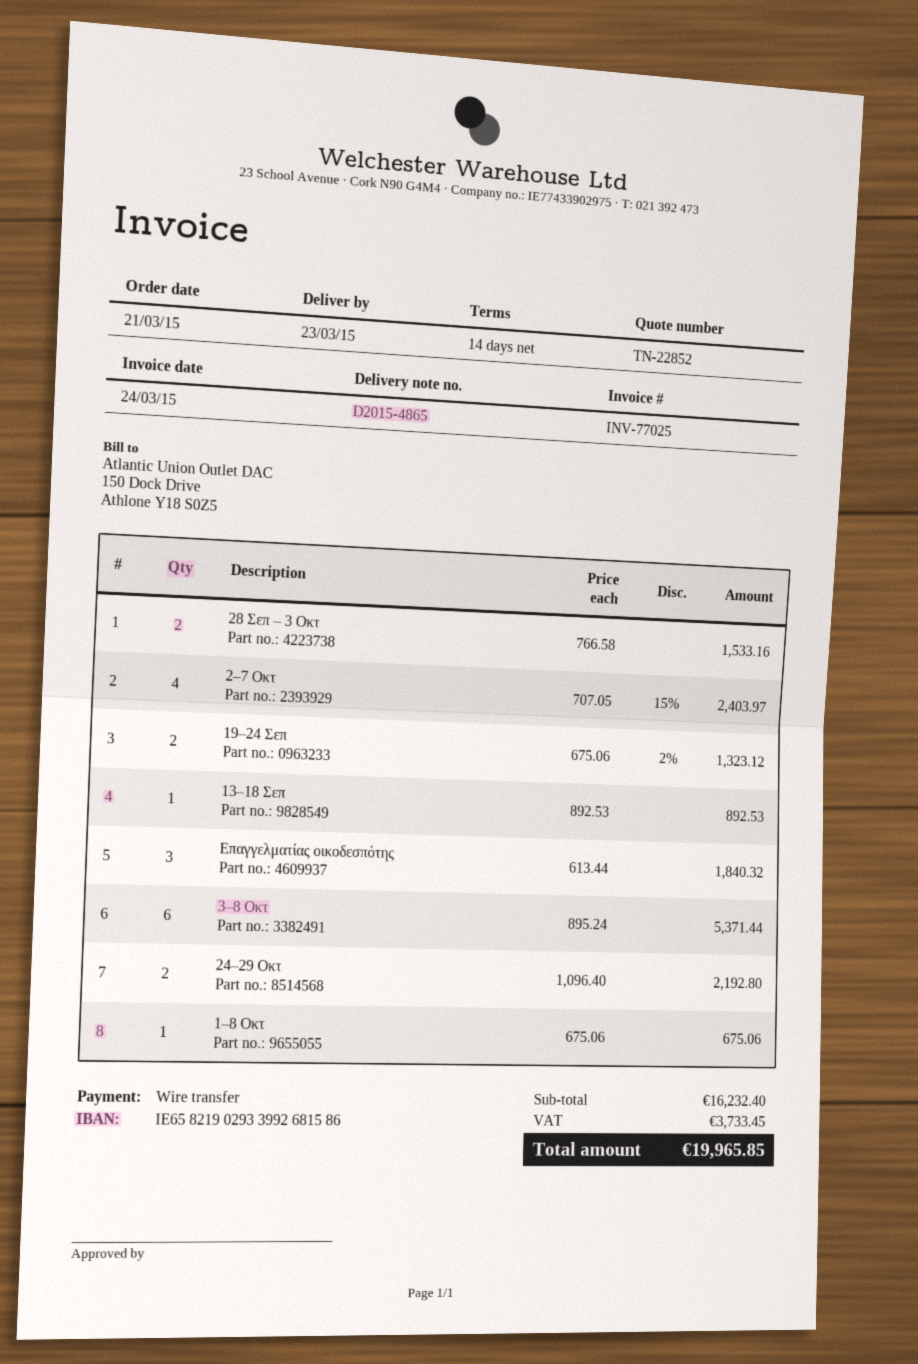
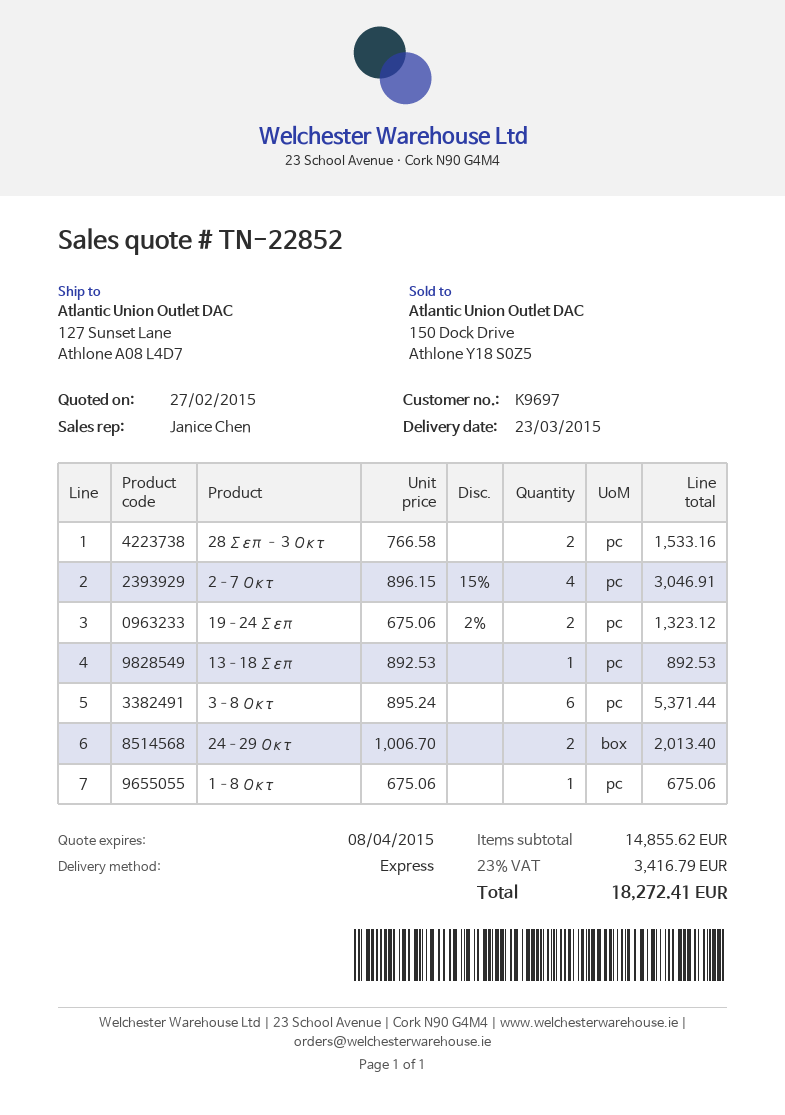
2–7 Οκτ: 4 x 707.05 - 15% = 2403.97 -> 4 x 896.15 - 15% = 3046.91
Επαγγελματίας οικοδεσπότης: 3 x 613.44 = 1840.32 -> none
24–29 Οκτ: 2 x 1096.40 = 2192.80 -> 2 x 1006.70 = 2013.40
subtotal: 16232.40 -> 14855.62
tax: 3733.45 -> 3416.79
total: 19965.85 -> 18272.41

